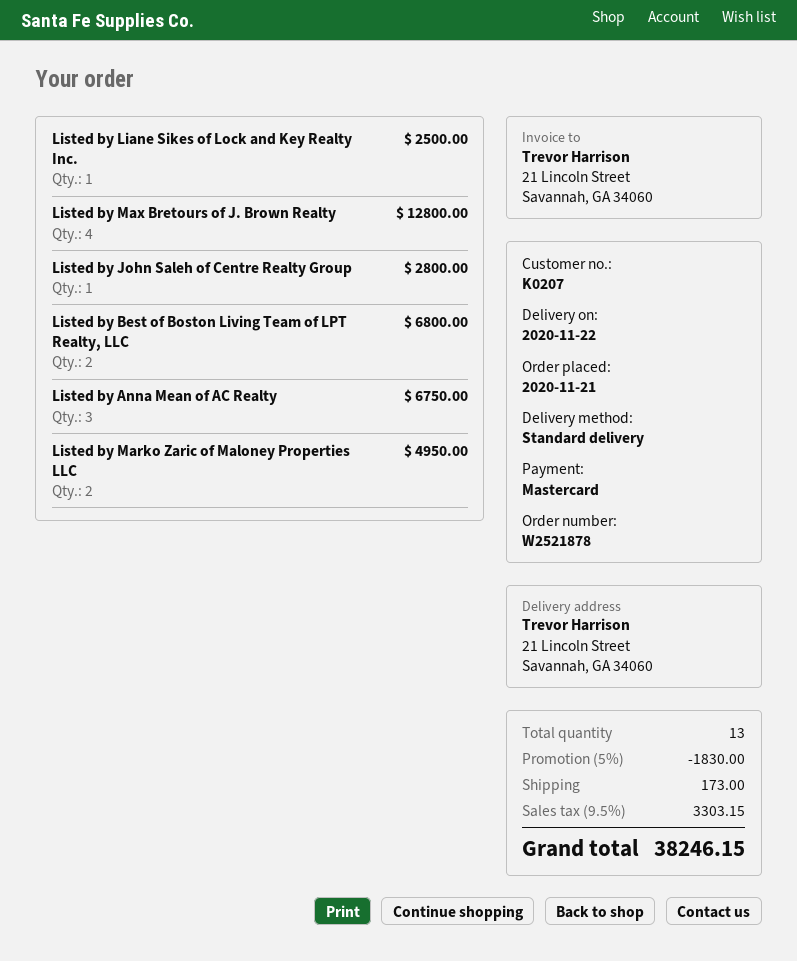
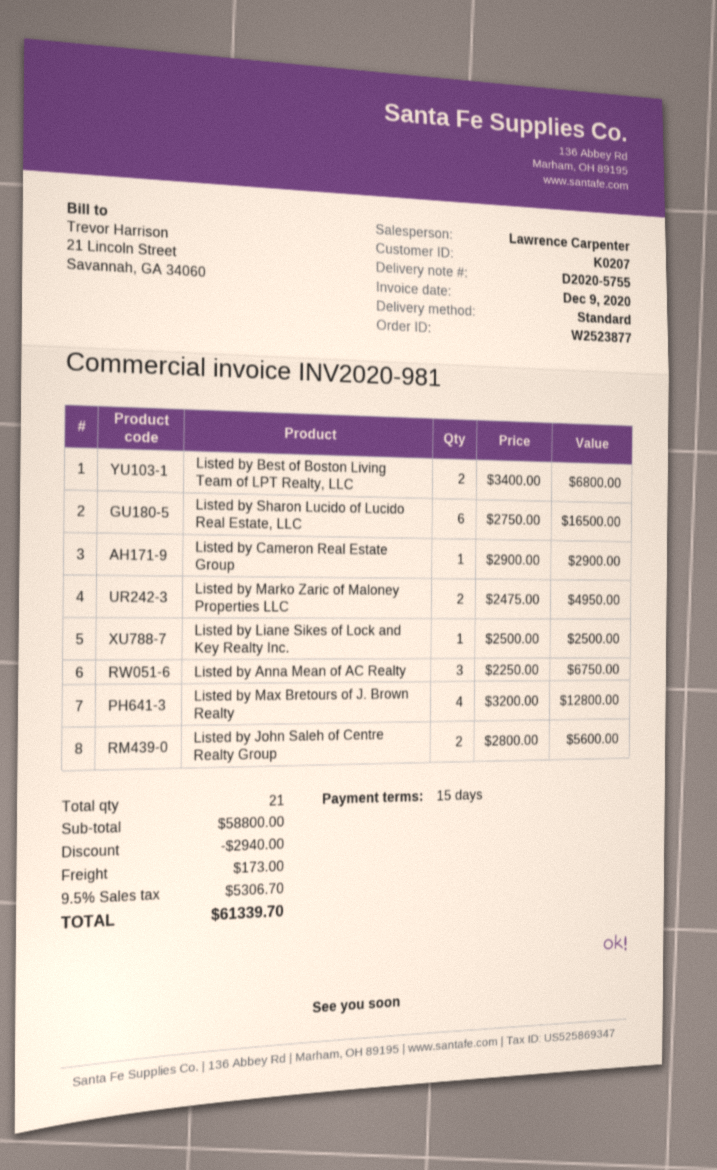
order number: W2521878 -> W2523877
Listed by John Saleh of Centre Realty Group: 1 for 2800.00 -> 2 for 5600.00
Listed by Sharon Lucido of Lucido Real Estate, LLC: none -> 6 for 16500.00
Listed by Cameron Real Estate Group: none -> 1 for 2900.00
total quantity: 13 -> 21
discount: 1830.00 -> 2940.00
tax: 9.5% = 3303.15 -> 9.5% = 5306.70
total: 38246.15 -> 61339.70

